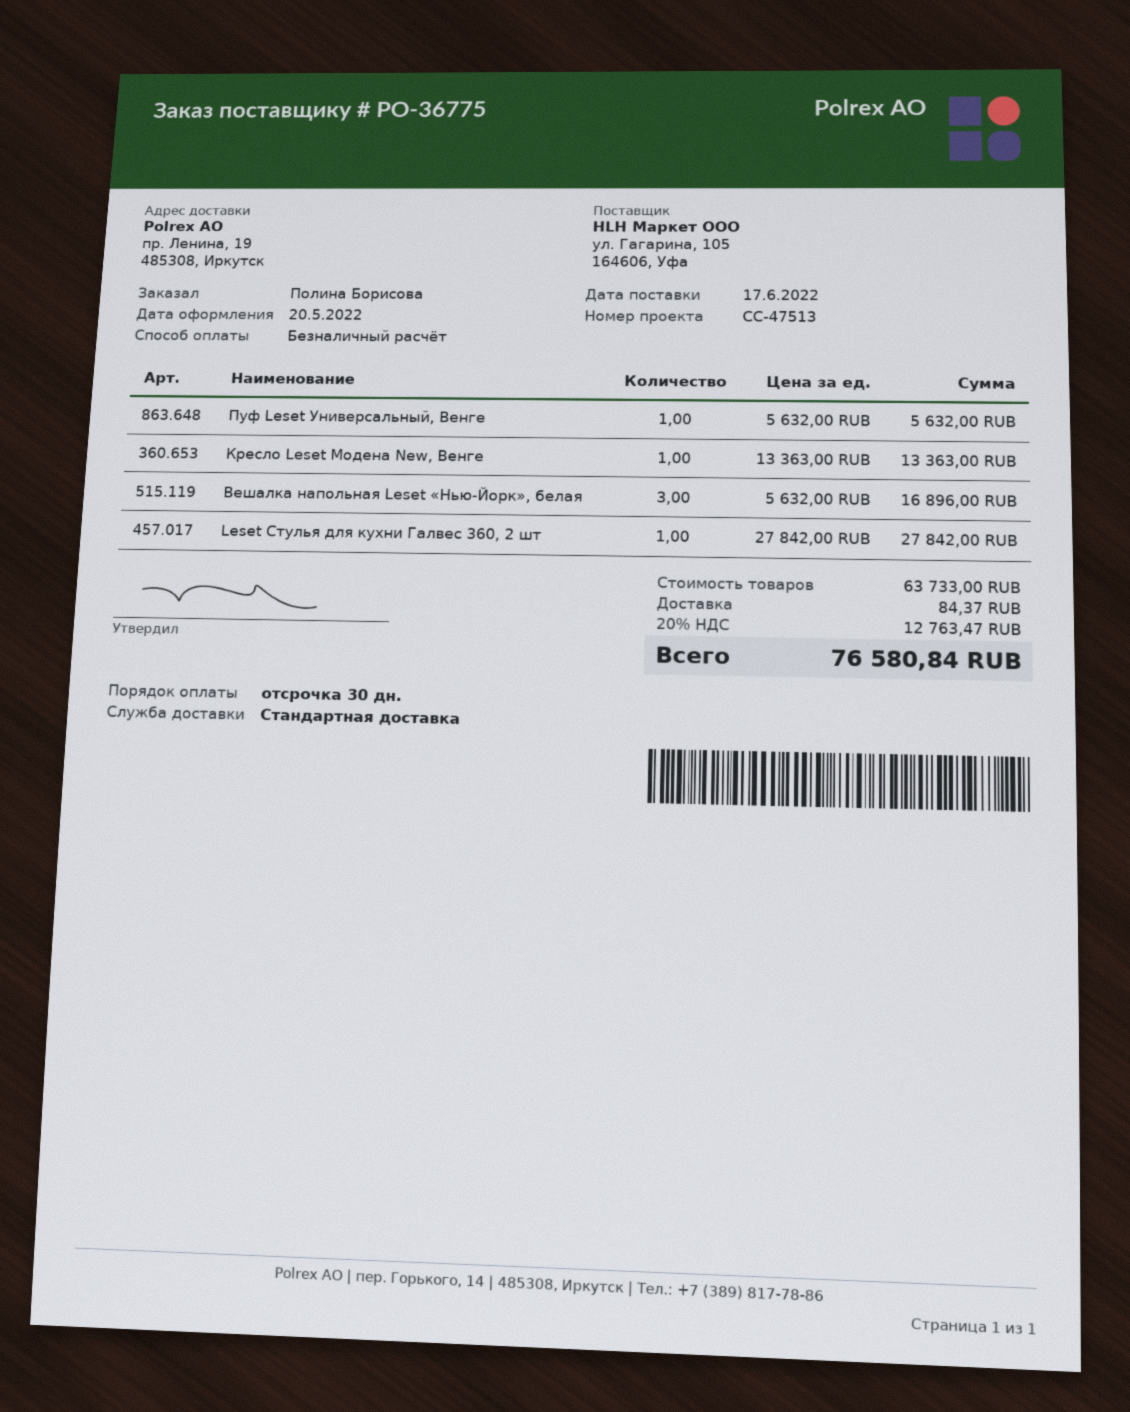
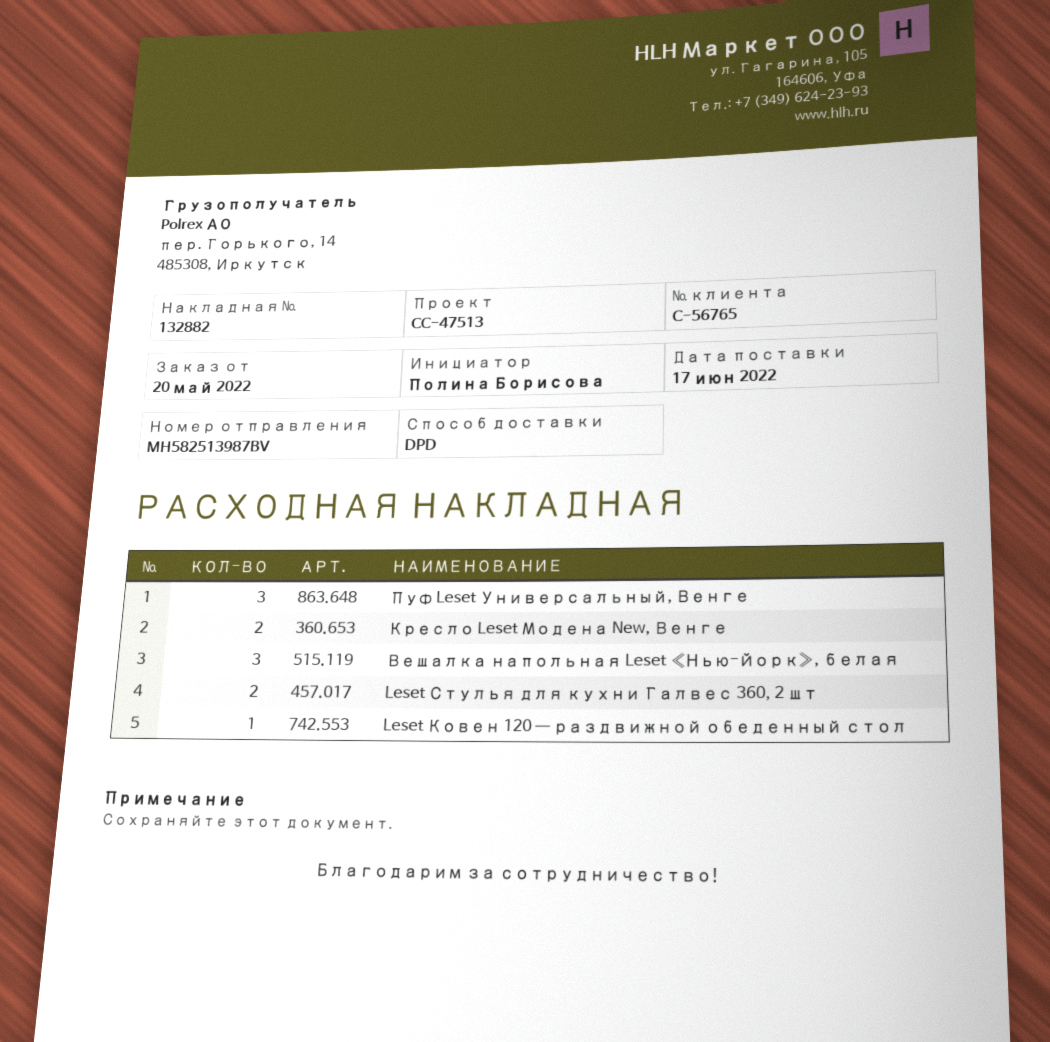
shipping method: standard -> DPD
ship to: пр. Ленина, 19, 485308, Иркутск -> пер. Горького, 14, 485308, Иркутск
Пуф Leset Универсальный, Венге: 1 -> 3
Кресло Leset Модена New, Венге: 1 -> 2
Leset Стулья для кухни Галвес 360, 2 шт: 1 -> 2
Leset Ковен 120 — раздвижной обеденный стол: none -> 1

